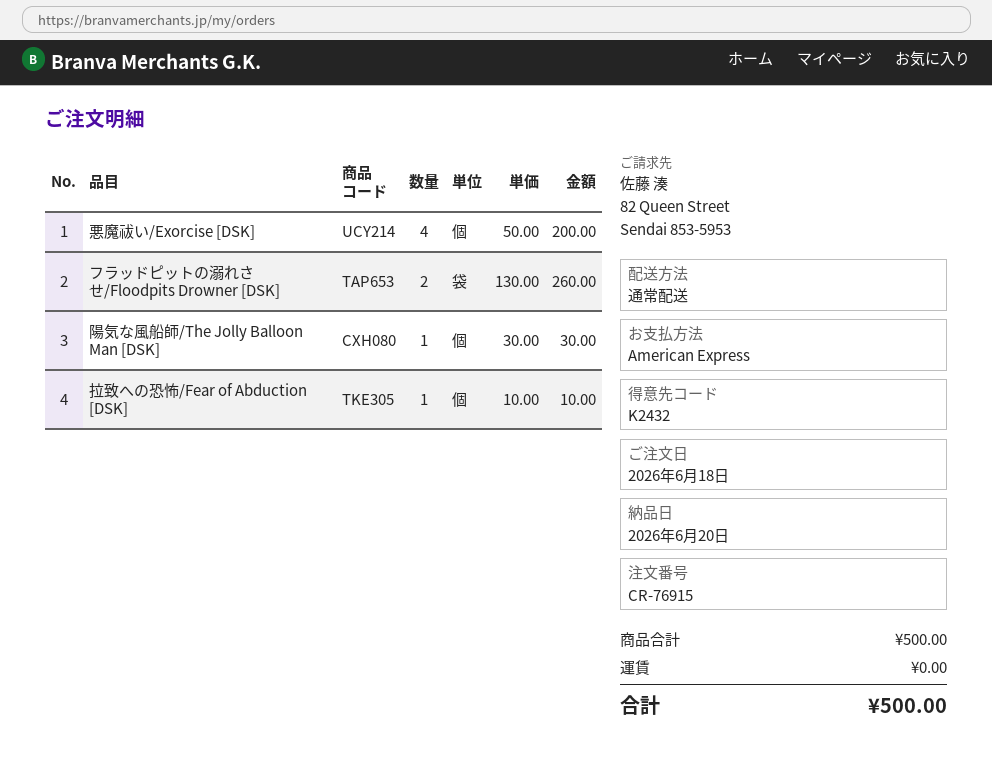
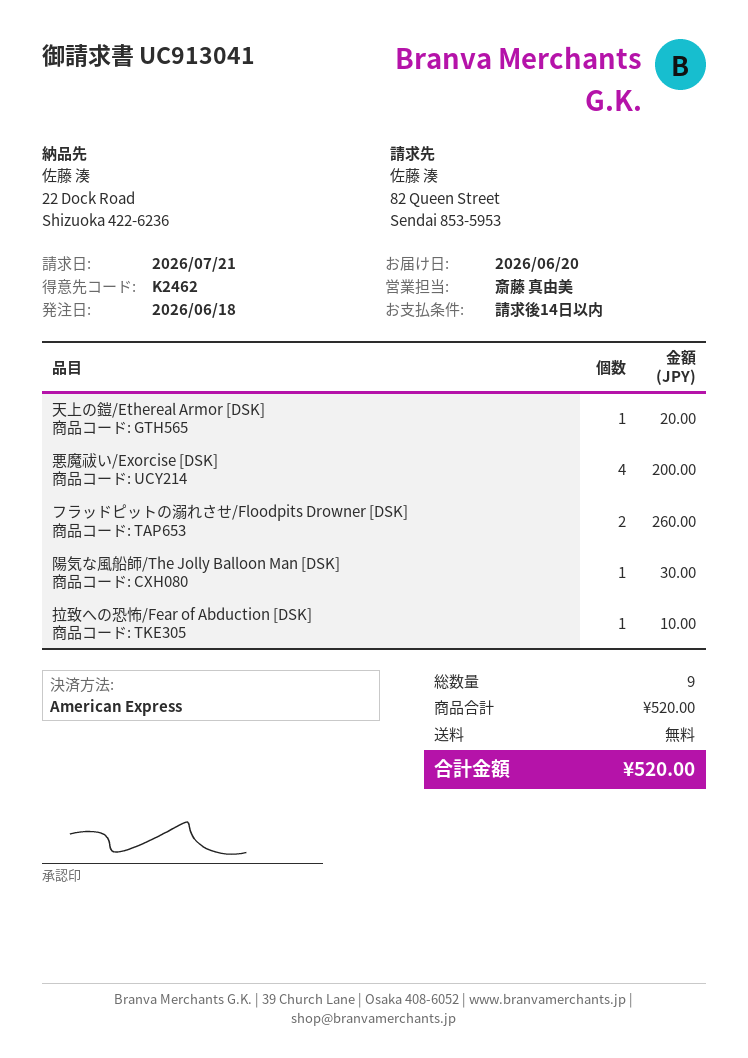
customer number: K2432 -> K2462
天上の鎧/Ethereal Armor [DSK]: none -> 1 for 20.00
subtotal: 500.00 -> 520.00
total: 500.00 -> 520.00

